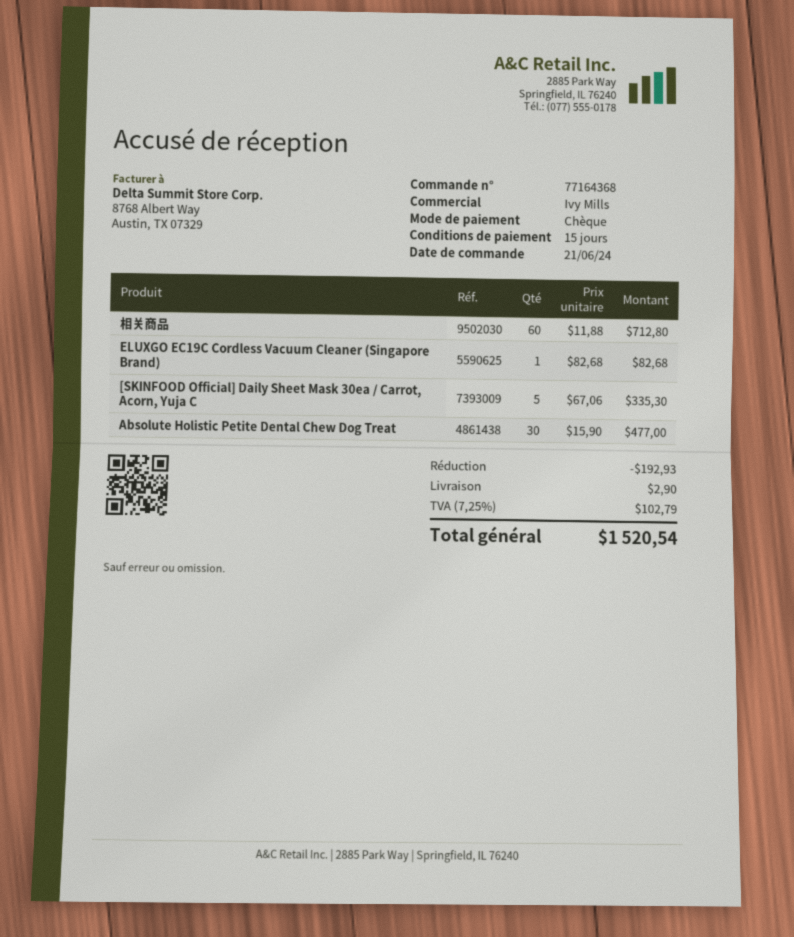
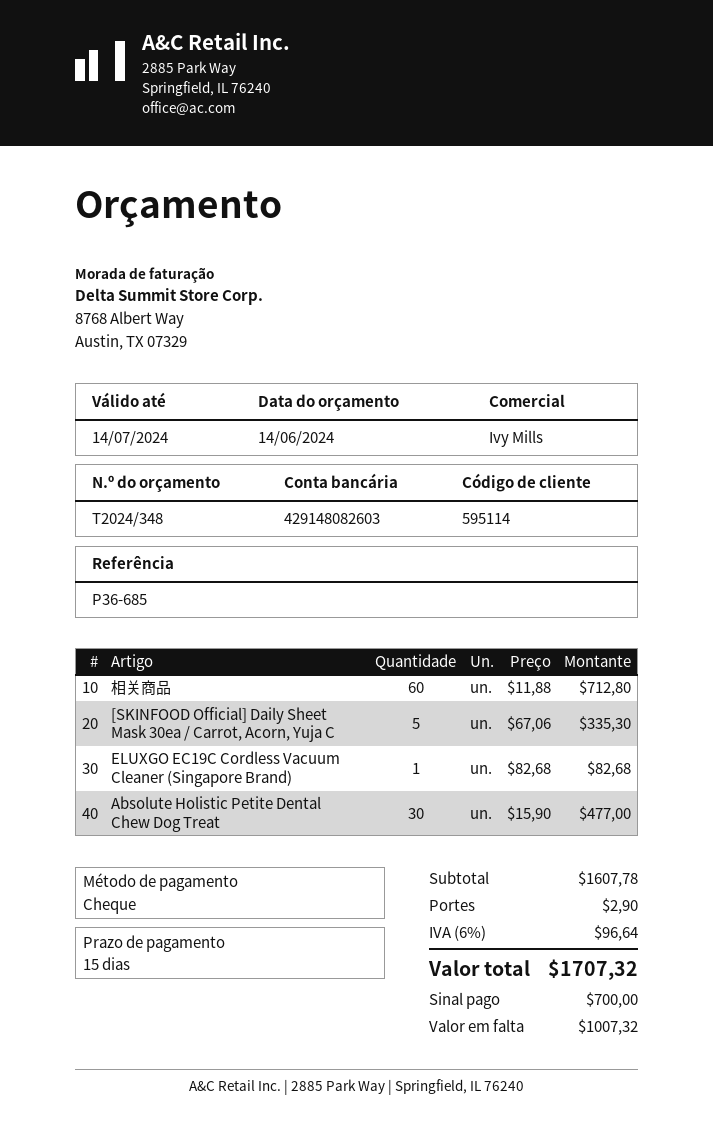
discount: 192.93 -> none
tax: 7.25% = 102.79 -> 6% = 96.64
total: 1520.54 -> 1707.32

